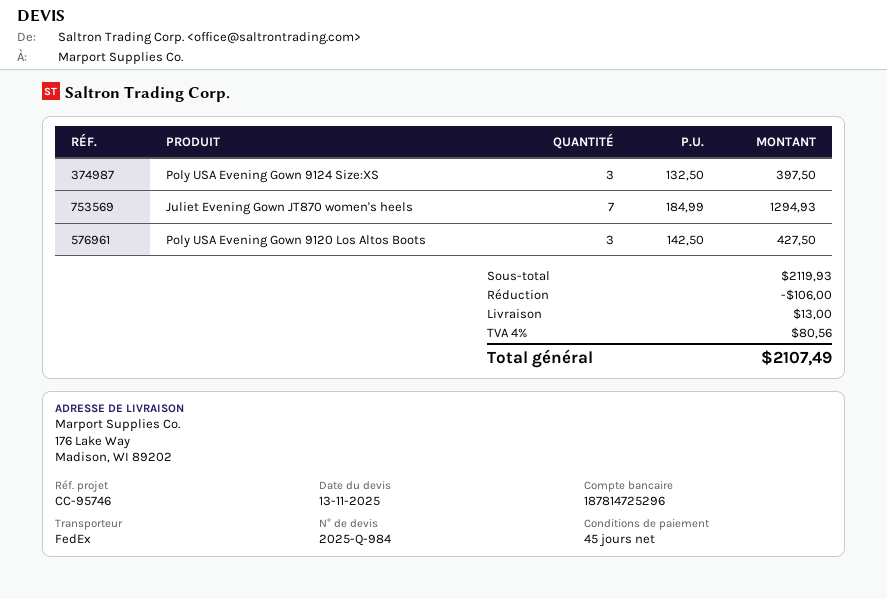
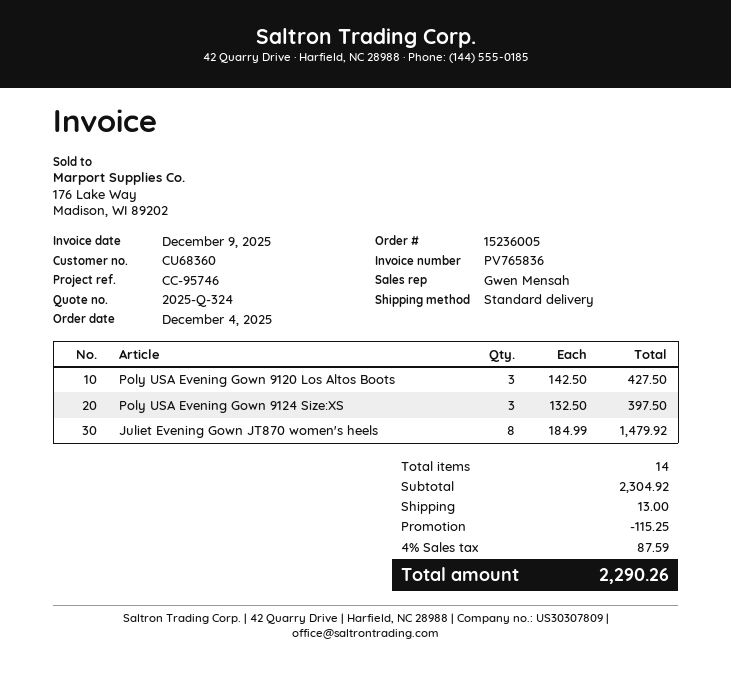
quote number: 2025-Q-984 -> 2025-Q-324
shipping method: FedEx -> standard
Juliet Evening Gown JT870 women's heels: 7 x 184.99 = 1294.93 -> 8 x 184.99 = 1479.92
subtotal: 2119.93 -> 2304.92
discount: 106.00 -> 115.25
tax: 4% = 80.56 -> 4% = 87.59
total: 2107.49 -> 2290.26

